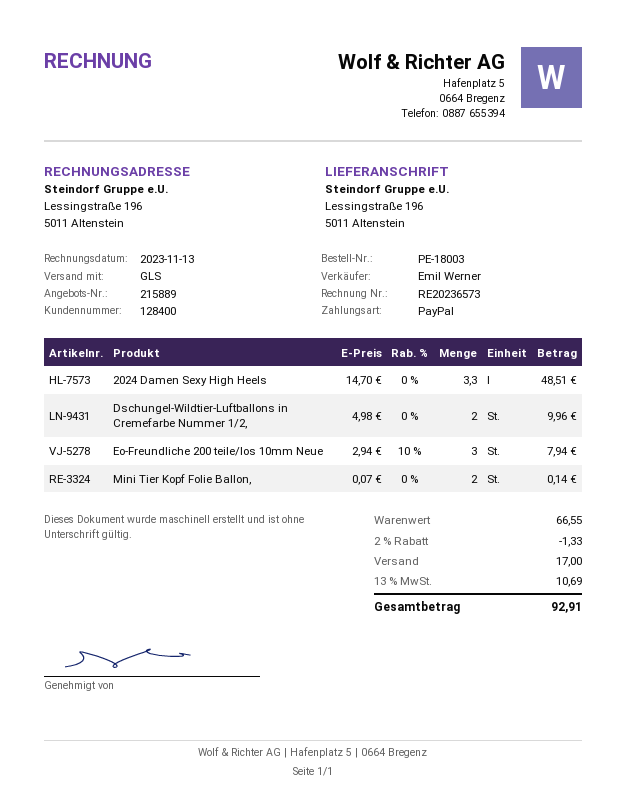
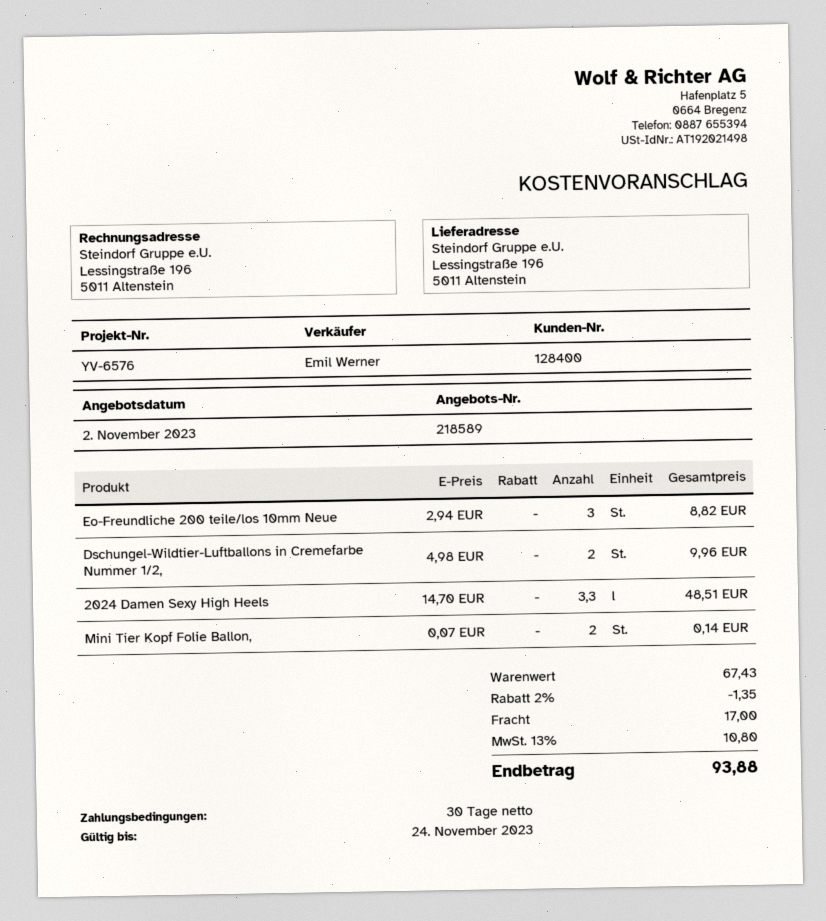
quote number: 215889 -> 218589
Eo-Freundliche 200 teile/los 10mm Neue: 3 x 2.94 - 10% = 7.94 -> 3 x 2.94 = 8.82
subtotal: 66.55 -> 67.43
discount: 2% = 1.33 -> 2% = 1.35
tax: 13% = 10.69 -> 13% = 10.80
total: 92.91 -> 93.88

